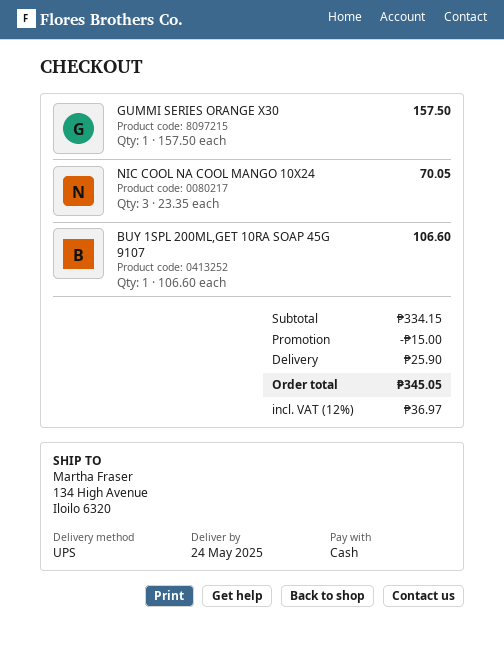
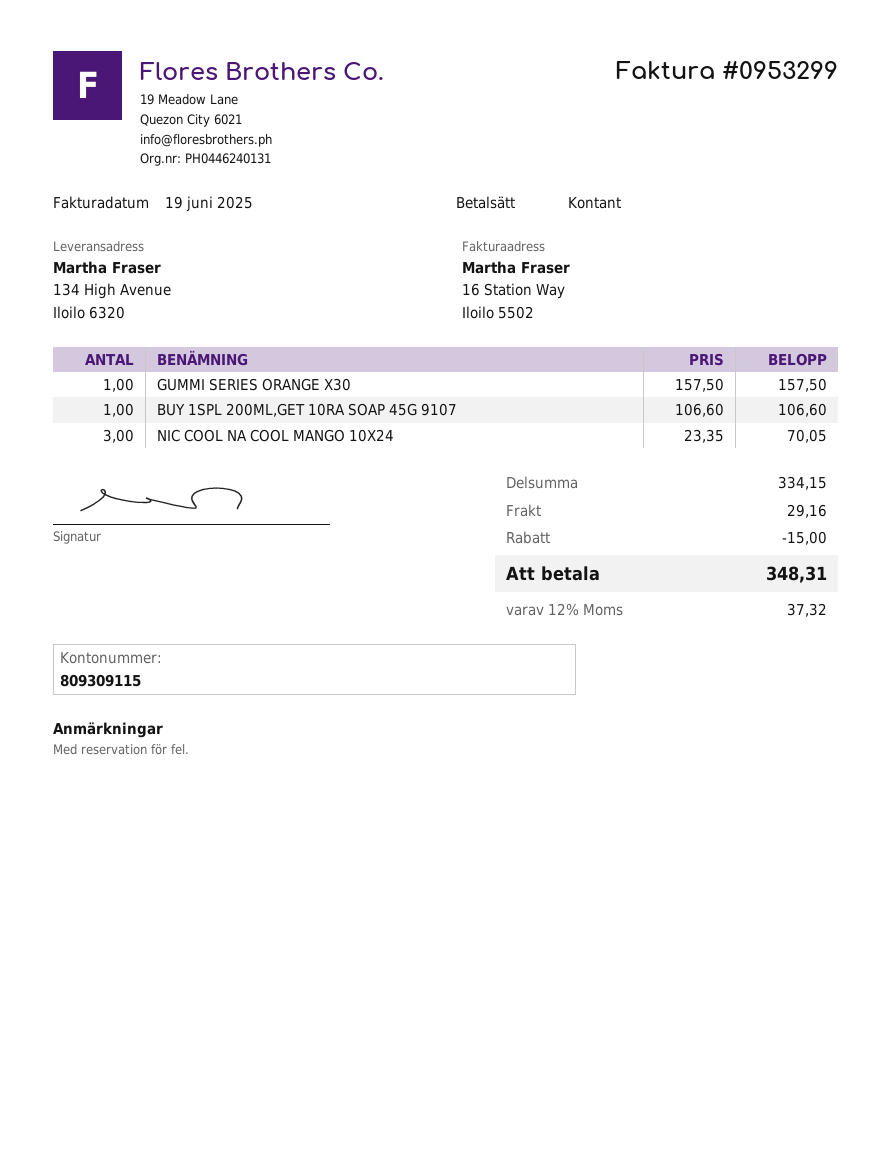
shipping: 25.90 -> 29.16
tax: 12% = 36.97 -> 12% = 37.32
total: 345.05 -> 348.31

